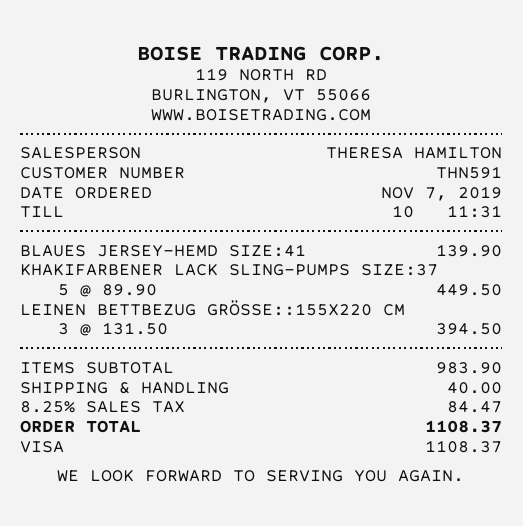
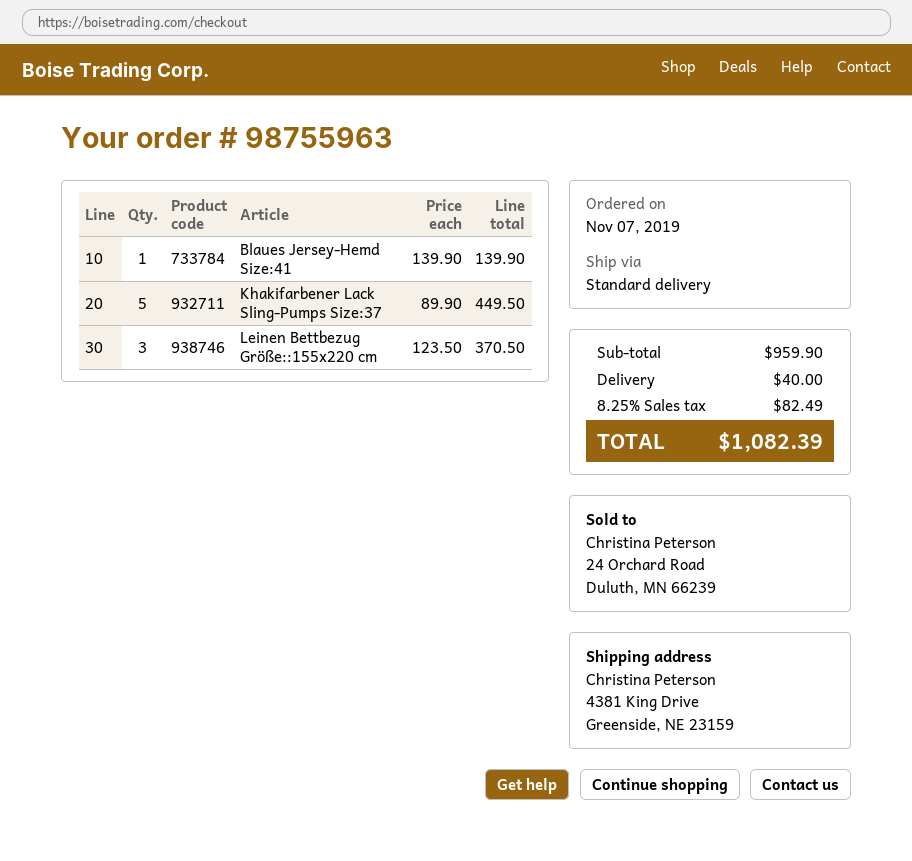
LEINEN BETTBEZUG GRÖSSE::155X220 CM: 3 x 131.50 = 394.50 -> 3 x 123.50 = 370.50
subtotal: 983.90 -> 959.90
tax: 8.25% = 84.47 -> 8.25% = 82.49
total: 1108.37 -> 1082.39

